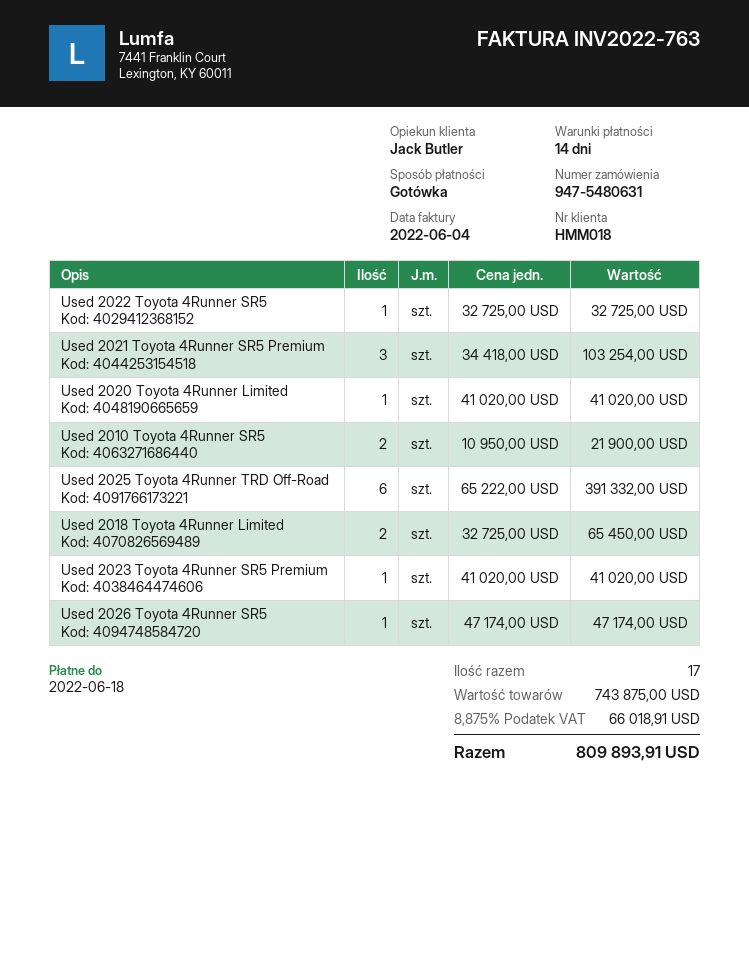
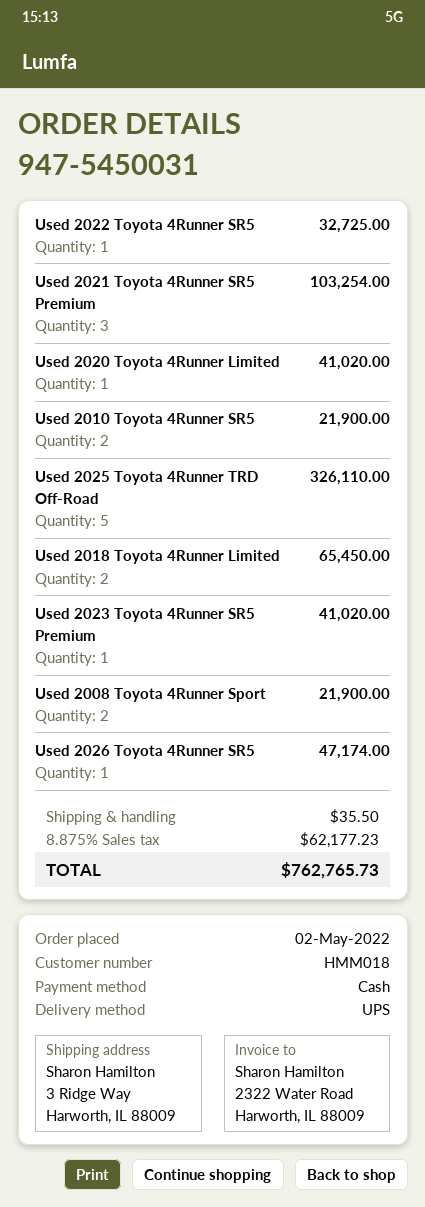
order number: 947-5480631 -> 947-5450031
Used 2025 Toyota 4Runner TRD Off-Road: 6 for 391332.00 -> 5 for 326110.00
Used 2008 Toyota 4Runner Sport: none -> 2 for 21900.00
shipping: none -> 35.50
tax: 8.875% = 66018.91 -> 8.875% = 62177.23
total: 809893.91 -> 762765.73

